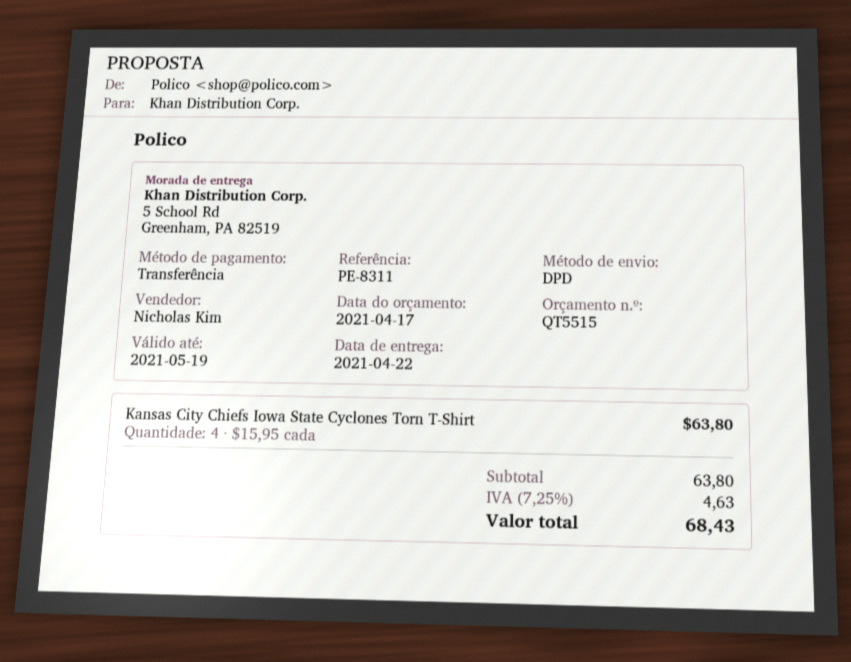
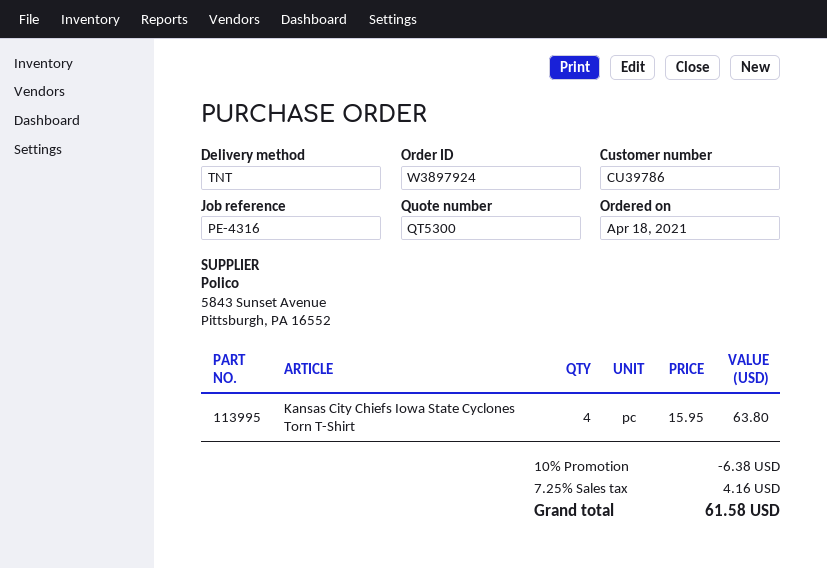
quote number: QT5515 -> QT5300
reference: PE-8311 -> PE-4316
shipping method: DPD -> TNT
discount: none -> 10% = 6.38
tax: 7.25% = 4.63 -> 7.25% = 4.16
total: 68.43 -> 61.58

